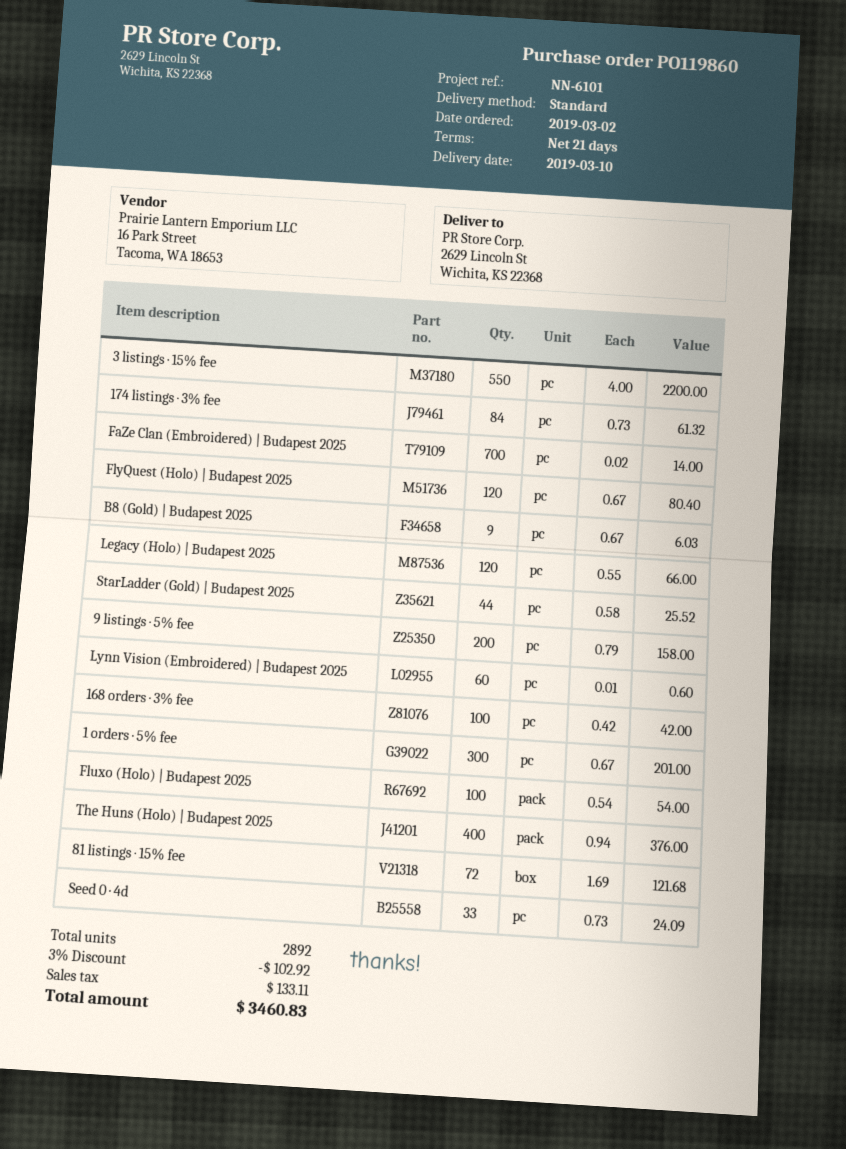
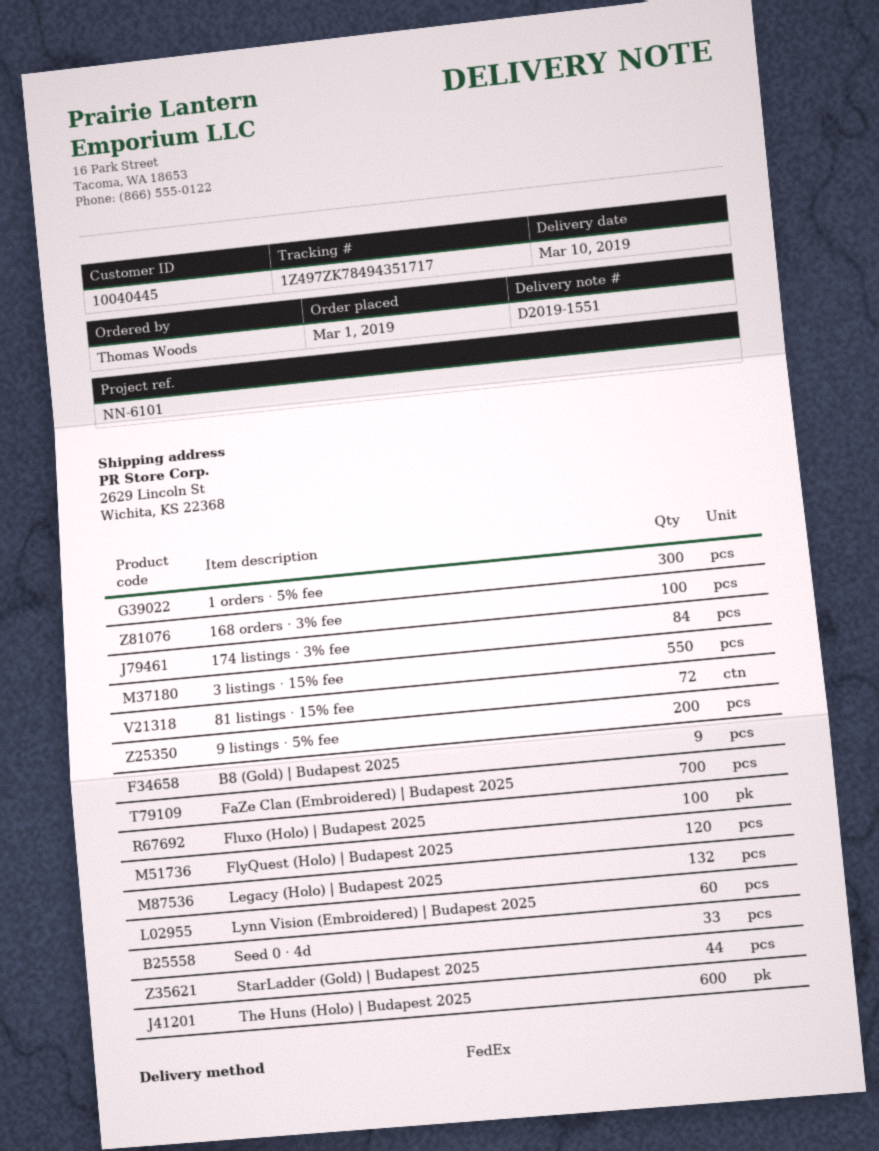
order date: 2019-03-02 -> 2019-03-01
shipping method: standard -> FedEx
Legacy (Holo) | Budapest 2025: 120 -> 132
The Huns (Holo) | Budapest 2025: 400 -> 600

